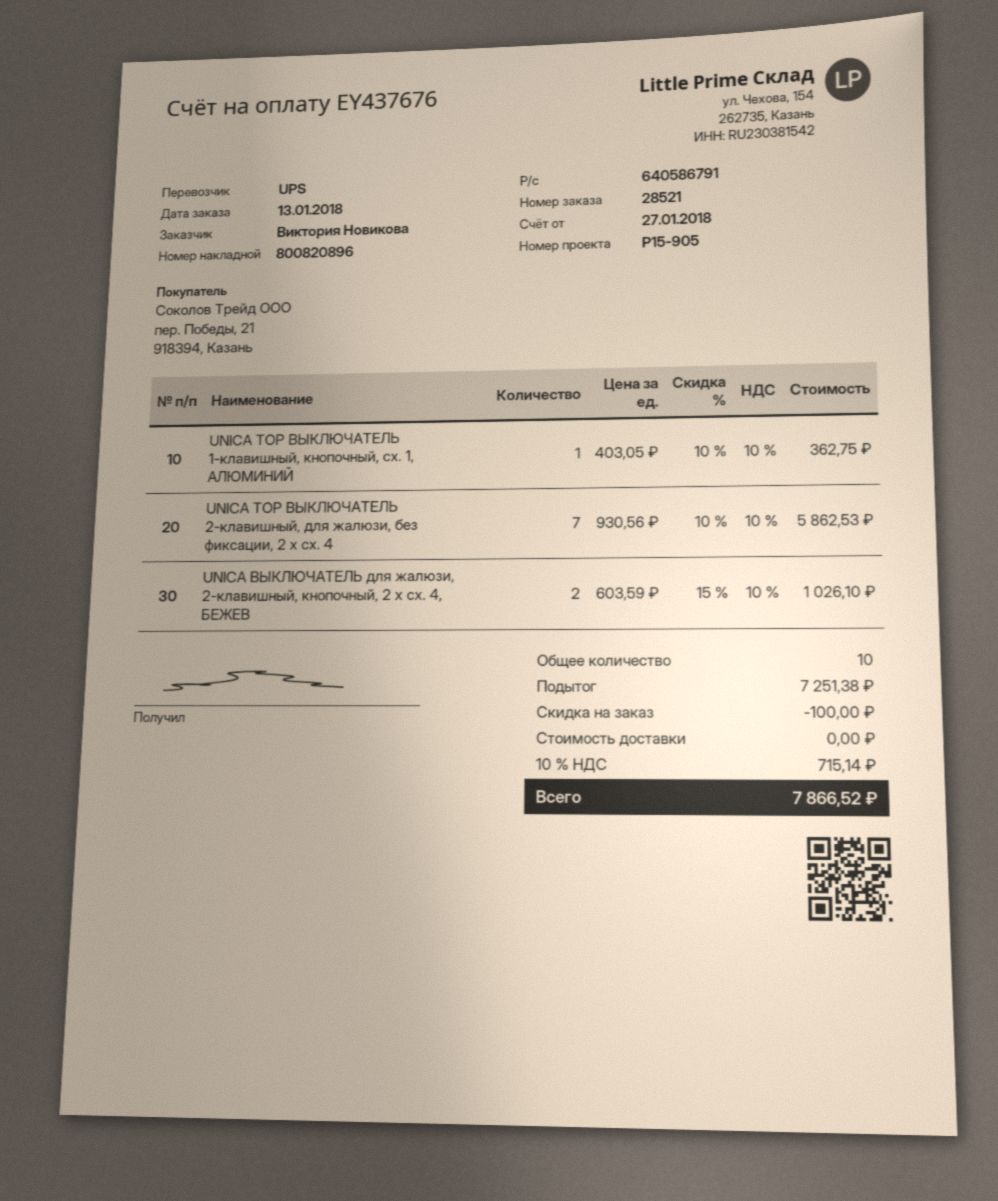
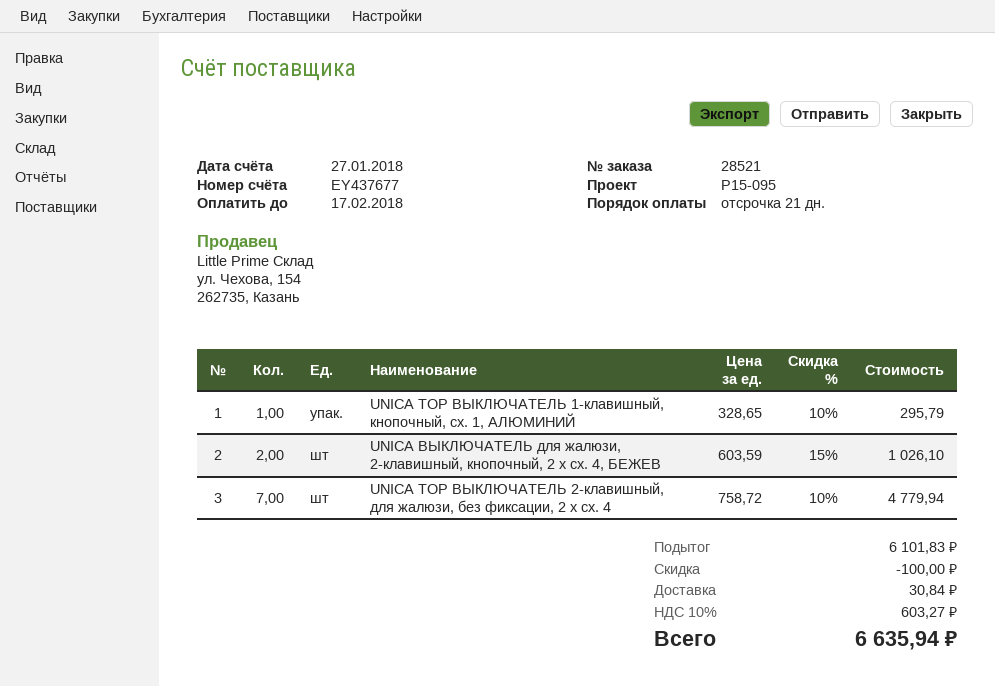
invoice number: EY437676 -> EY437677
reference: P15-905 -> P15-095
UNICA TOP ВЫКЛЮЧАТЕЛЬ 1-клавишный, кнопочный, сх. 1, АЛЮМИНИЙ: 1 x 403.05 - 10% = 362.75 -> 1 x 328.65 - 10% = 295.79
UNICA TOP ВЫКЛЮЧАТЕЛЬ 2-клавишный, для жалюзи, без фиксации, 2 х сх. 4: 7 x 930.56 - 10% = 5862.53 -> 7 x 758.72 - 10% = 4779.94
subtotal: 7251.38 -> 6101.83
shipping: 0.00 -> 30.84
tax: 10% = 715.14 -> 10% = 603.27
total: 7866.52 -> 6635.94

